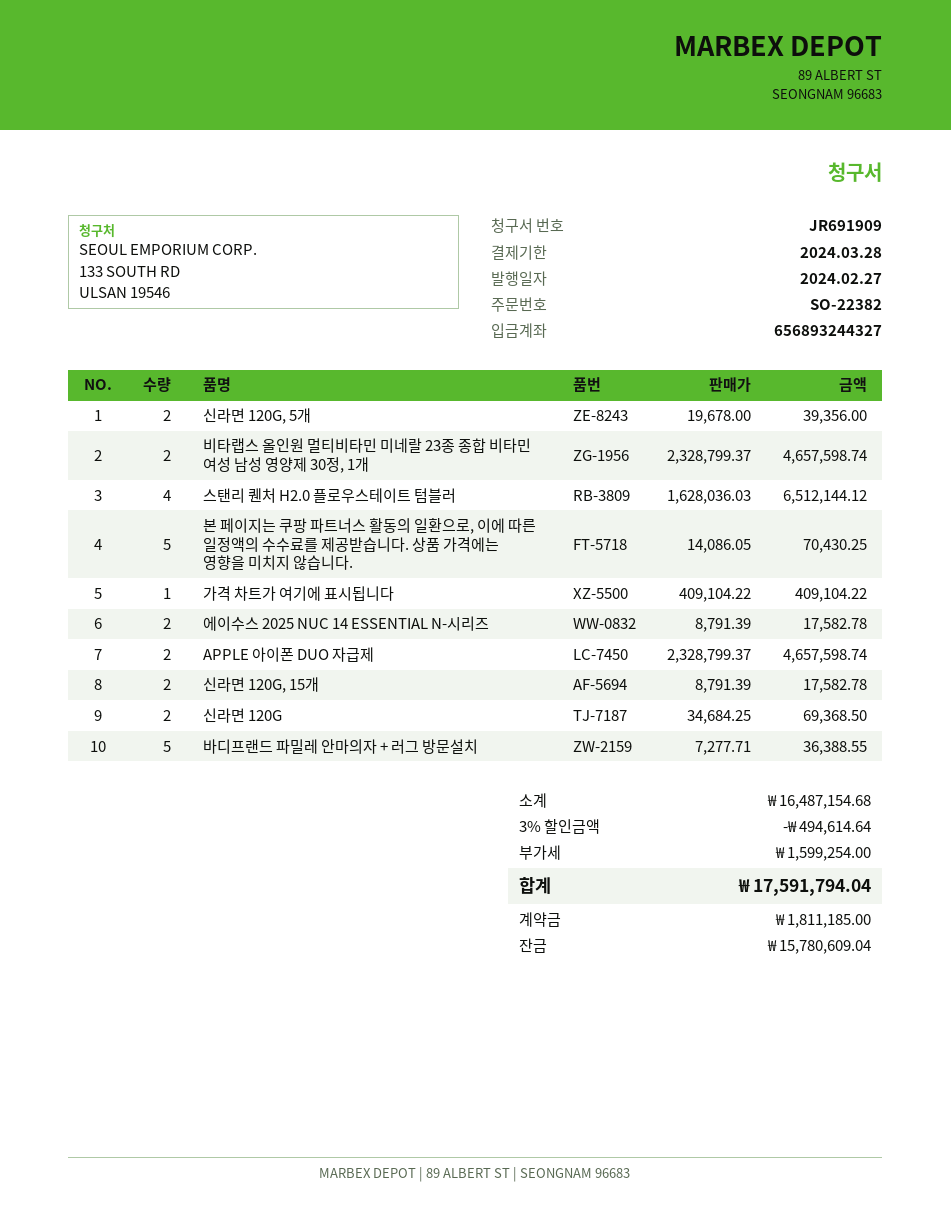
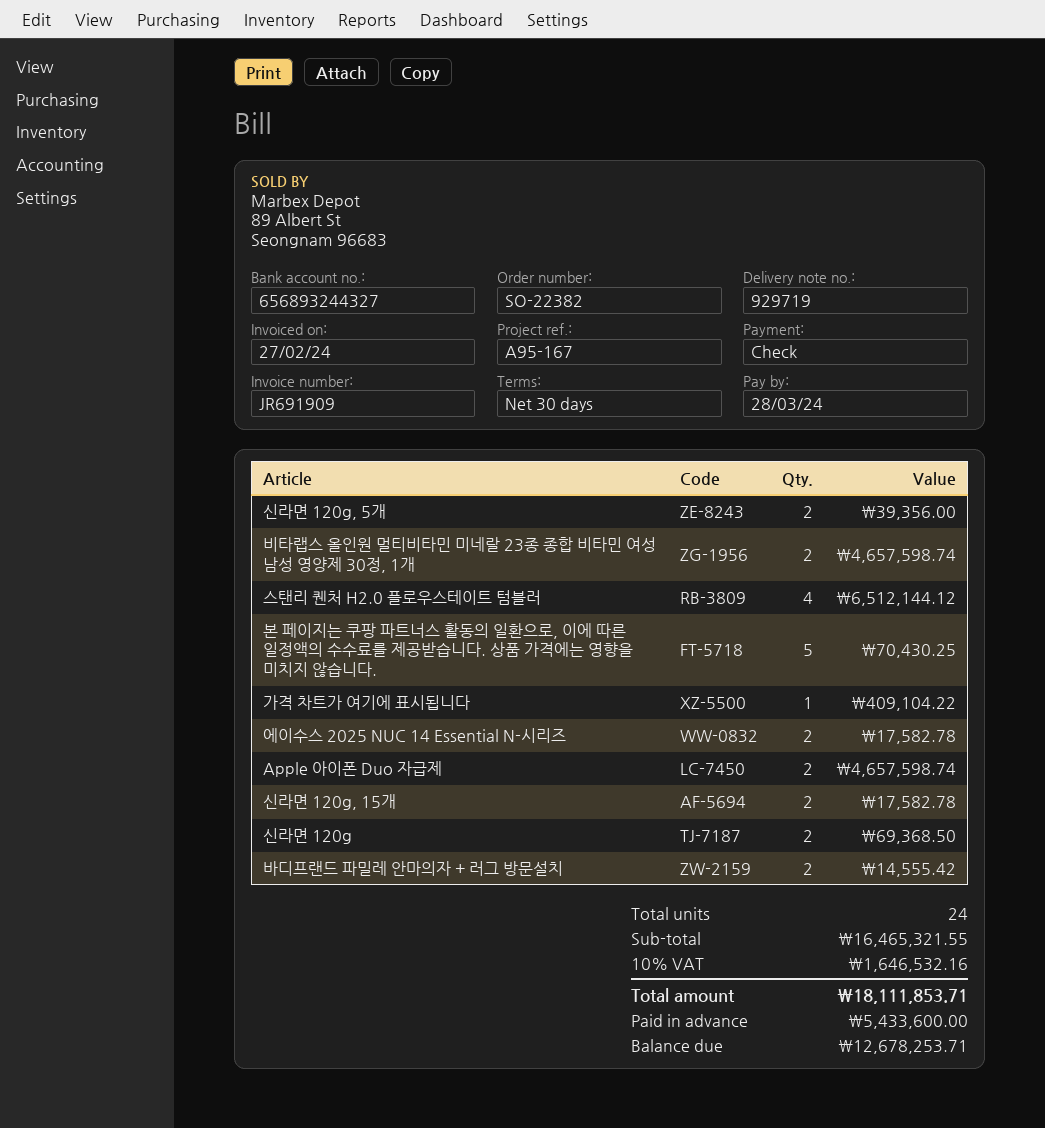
바디프랜드 파밀레 안마의자 + 러그 방문설치: 5 for 36388.55 -> 2 for 14555.42
subtotal: 16487154.68 -> 16465321.55
discount: 3% = 494614.64 -> none
tax: 1599254.00 -> 1646532.16
total: 17591794.04 -> 18111853.71
deposit: 1811185.00 -> 5433600.00
balance: 15780609.04 -> 12678253.71

